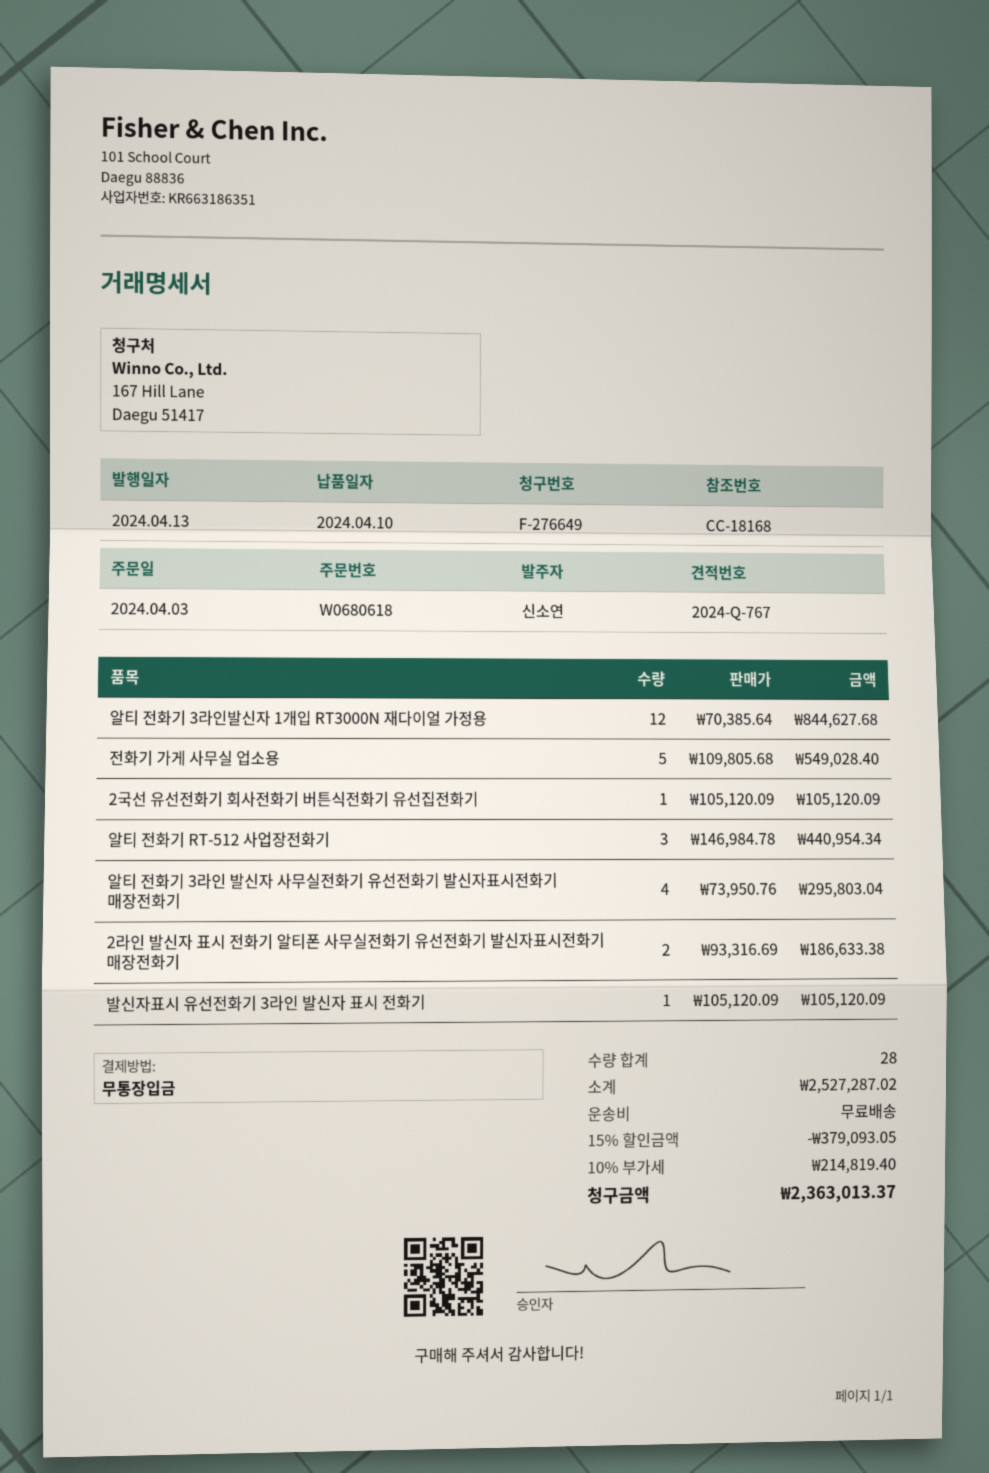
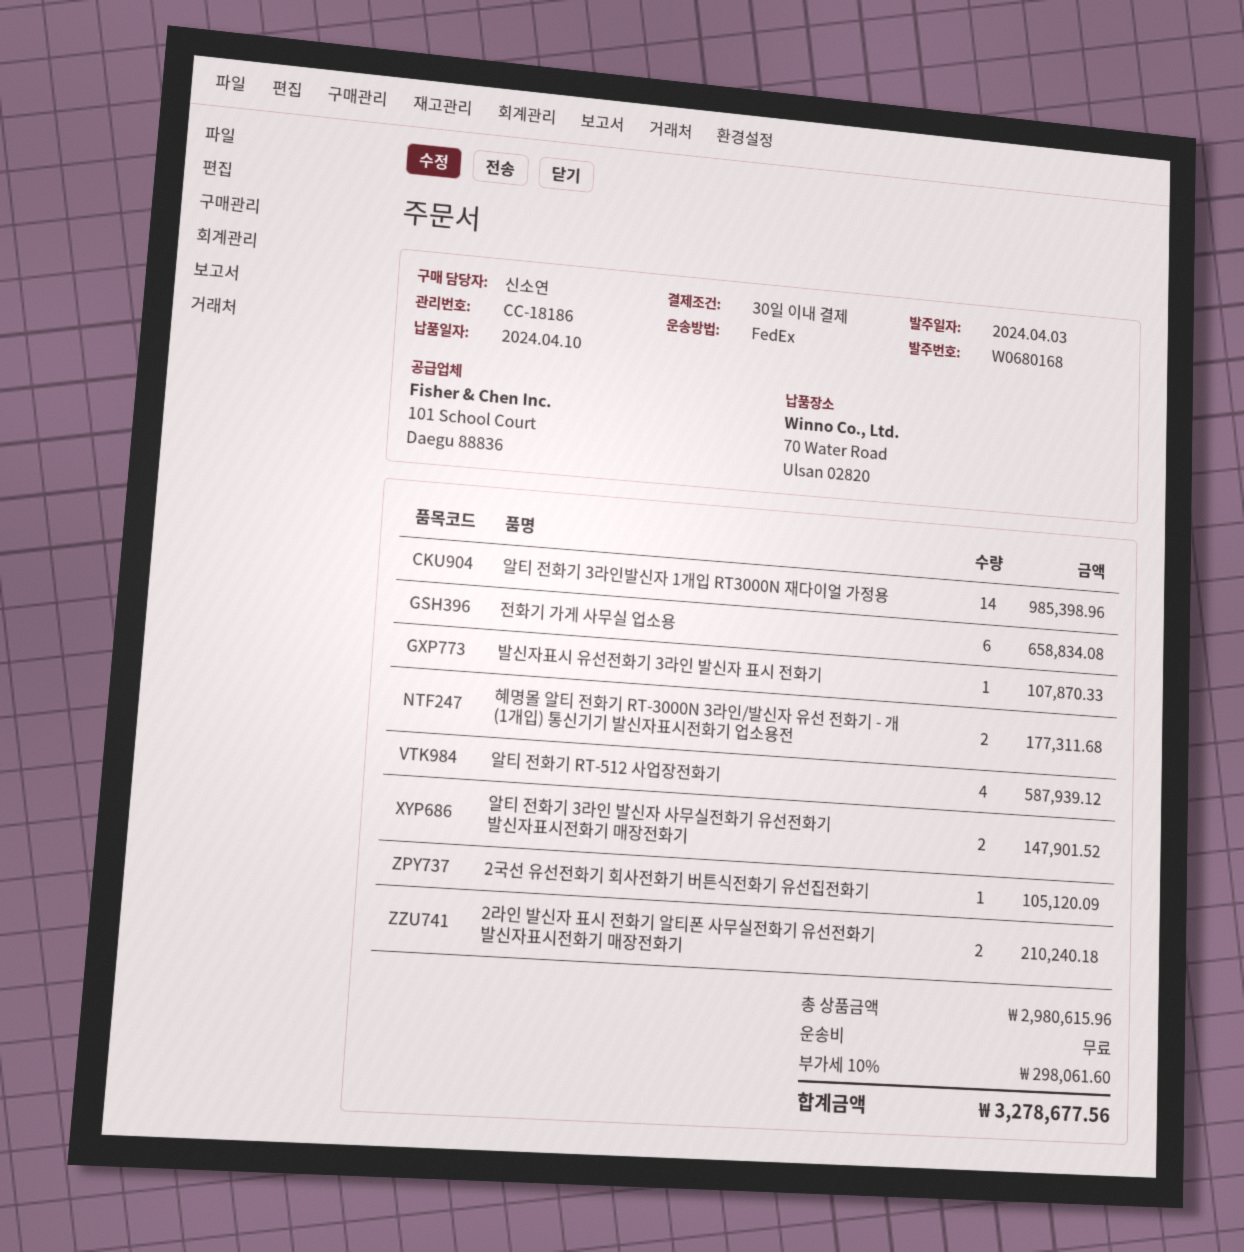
order number: W0680618 -> W0680168
reference: CC-18168 -> CC-18186
알티 전화기 3라인발신자 1개입 RT3000N 재다이얼 가정용: 12 for 844627.68 -> 14 for 985398.96
전화기 가게 사무실 업소용: 5 for 549028.40 -> 6 for 658834.08
알티 전화기 RT-512 사업장전화기: 3 for 440954.34 -> 4 for 587939.12
알티 전화기 3라인 발신자 사무실전화기 유선전화기 발신자표시전화기 매장전화기: 4 for 295803.04 -> 2 for 147901.52
2라인 발신자 표시 전화기 알티폰 사무실전화기 유선전화기 발신자표시전화기 매장전화기: 2 for 186633.38 -> 2 for 210240.18
발신자표시 유선전화기 3라인 발신자 표시 전화기: 1 for 105120.09 -> 1 for 107870.33
혜명몰 알티 전화기 RT-3000N 3라인/발신자 유선 전화기 - 개 (1개입) 통신기기 발신자표시전화기 업소용전: none -> 2 for 177311.68
subtotal: 2527287.02 -> 2980615.96
discount: 15% = 379093.05 -> none
tax: 10% = 214819.40 -> 10% = 298061.60
total: 2363013.37 -> 3278677.56

